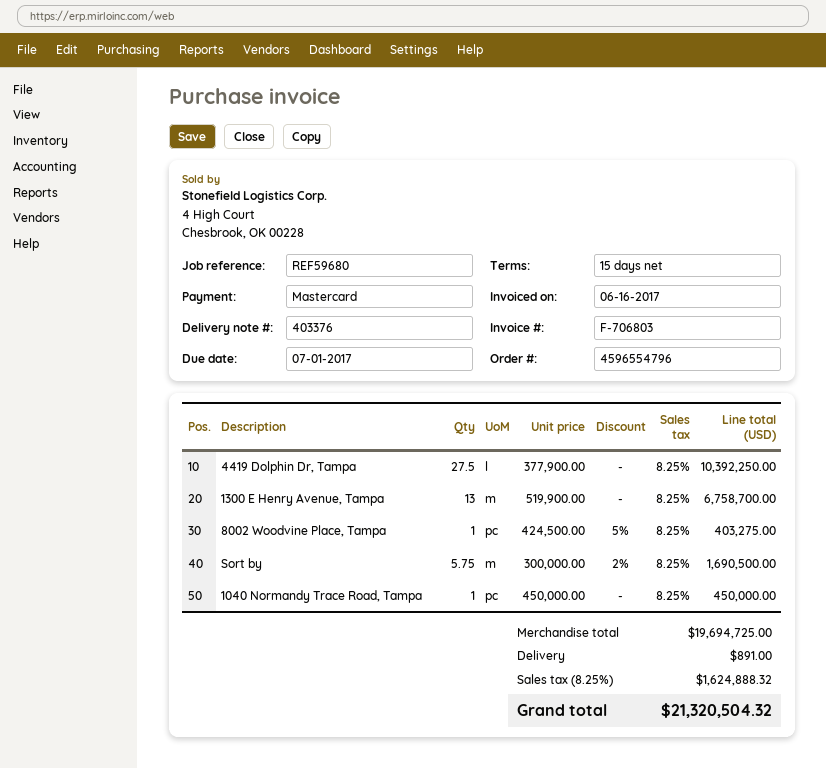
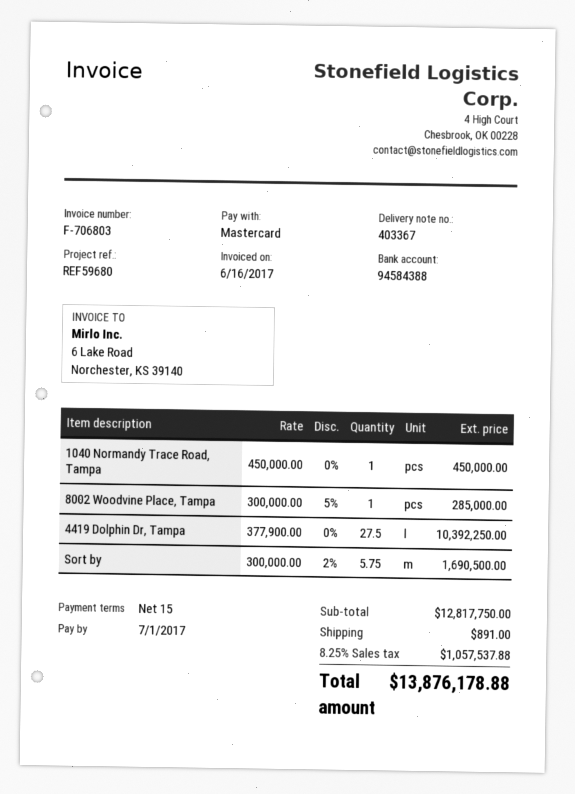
delivery note number: 403376 -> 403367
1300 E Henry Avenue, Tampa: 13 x 519900.00 = 6758700.00 -> none
8002 Woodvine Place, Tampa: 1 x 424500.00 - 5% = 403275.00 -> 1 x 300000.00 - 5% = 285000.00
subtotal: 19694725.00 -> 12817750.00
tax: 8.25% = 1624888.32 -> 8.25% = 1057537.88
total: 21320504.32 -> 13876178.88

